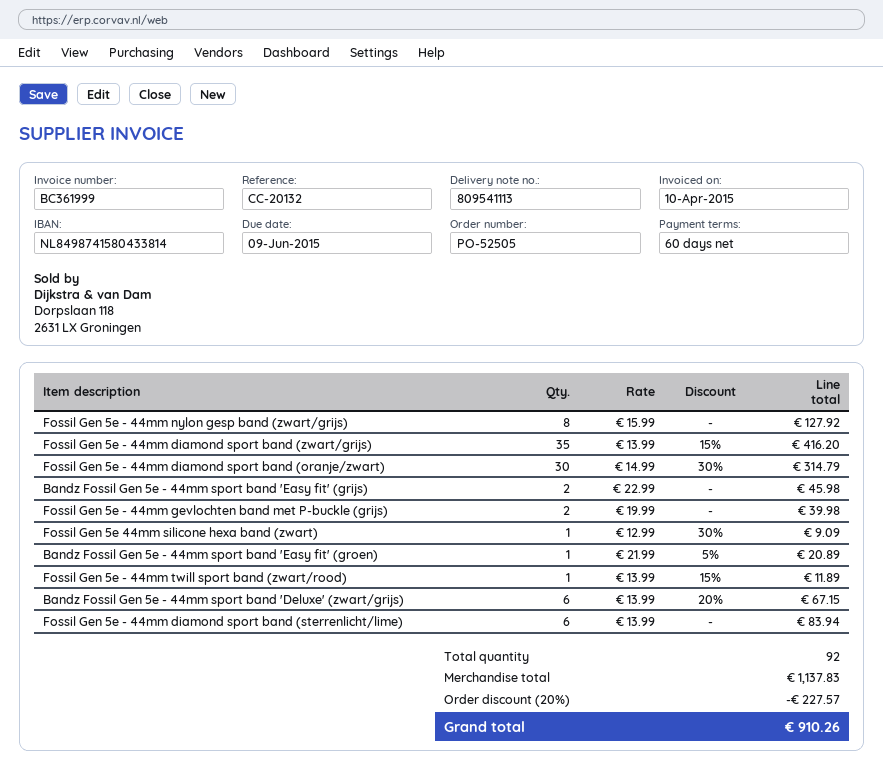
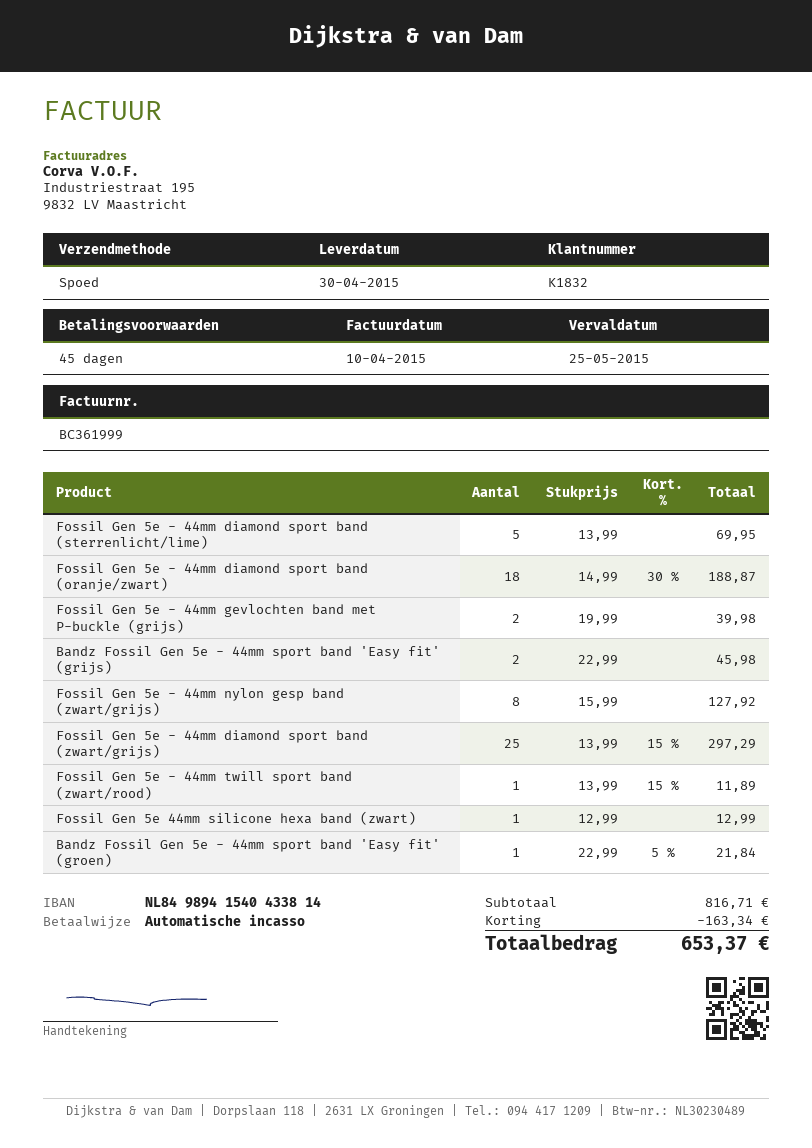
payment terms: 60 days -> 45 days
due date: 2015-06-09 -> 2015-05-25
bank account: NL8498741580433814 -> NL8498941540433814
Fossil Gen 5e - 44mm diamond sport band (zwart/grijs): 35 x 13.99 - 15% = 416.20 -> 25 x 13.99 - 15% = 297.29
Fossil Gen 5e - 44mm diamond sport band (oranje/zwart): 30 x 14.99 - 30% = 314.79 -> 18 x 14.99 - 30% = 188.87
Fossil Gen 5e 44mm silicone hexa band (zwart): 1 x 12.99 - 30% = 9.09 -> 1 x 12.99 = 12.99
Bandz Fossil Gen 5e - 44mm sport band 'Easy fit' (groen): 1 x 21.99 - 5% = 20.89 -> 1 x 22.99 - 5% = 21.84
Bandz Fossil Gen 5e - 44mm sport band 'Deluxe' (zwart/grijs): 6 x 13.99 - 20% = 67.15 -> none
Fossil Gen 5e - 44mm diamond sport band (sterrenlicht/lime): 6 x 13.99 = 83.94 -> 5 x 13.99 = 69.95
subtotal: 1137.83 -> 816.71
discount: 227.57 -> 163.34
total: 910.26 -> 653.37

